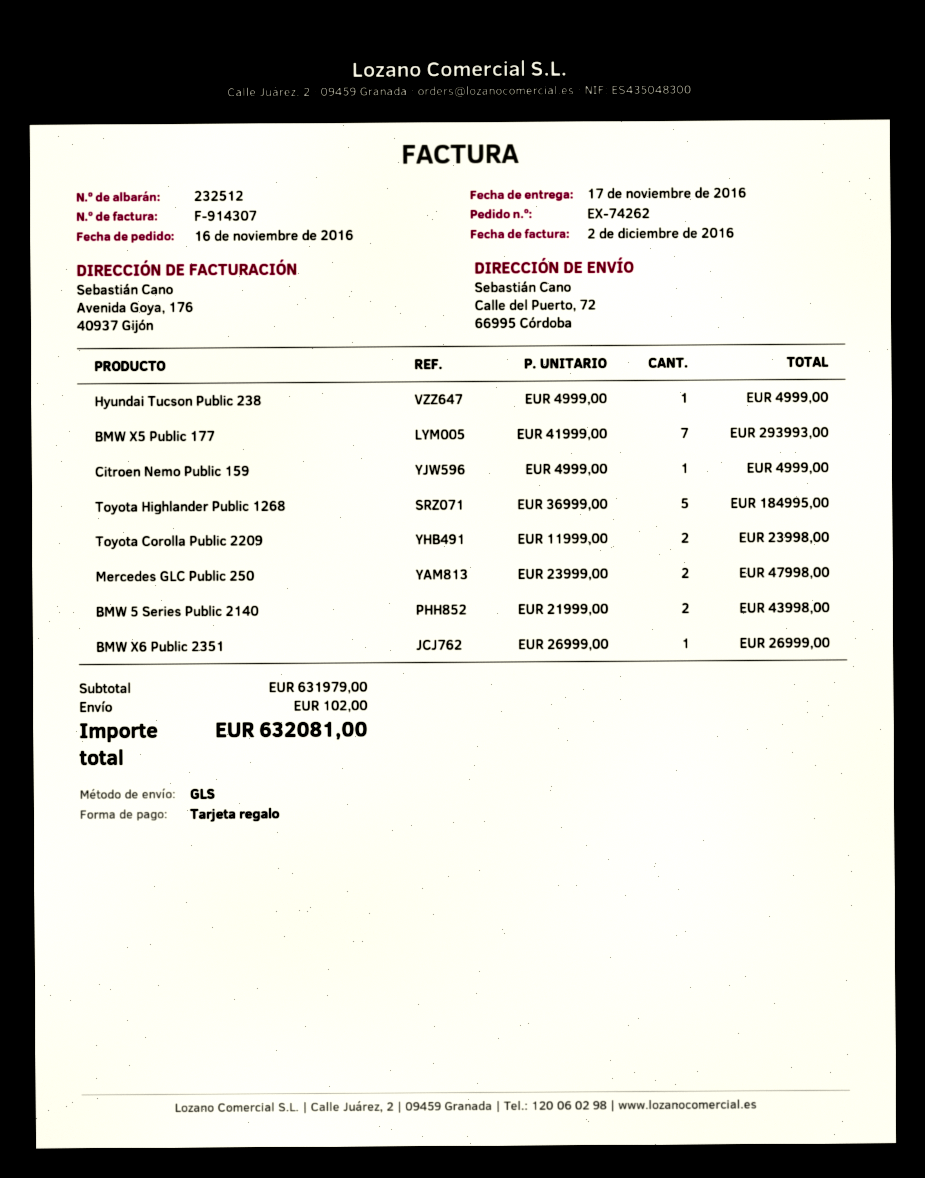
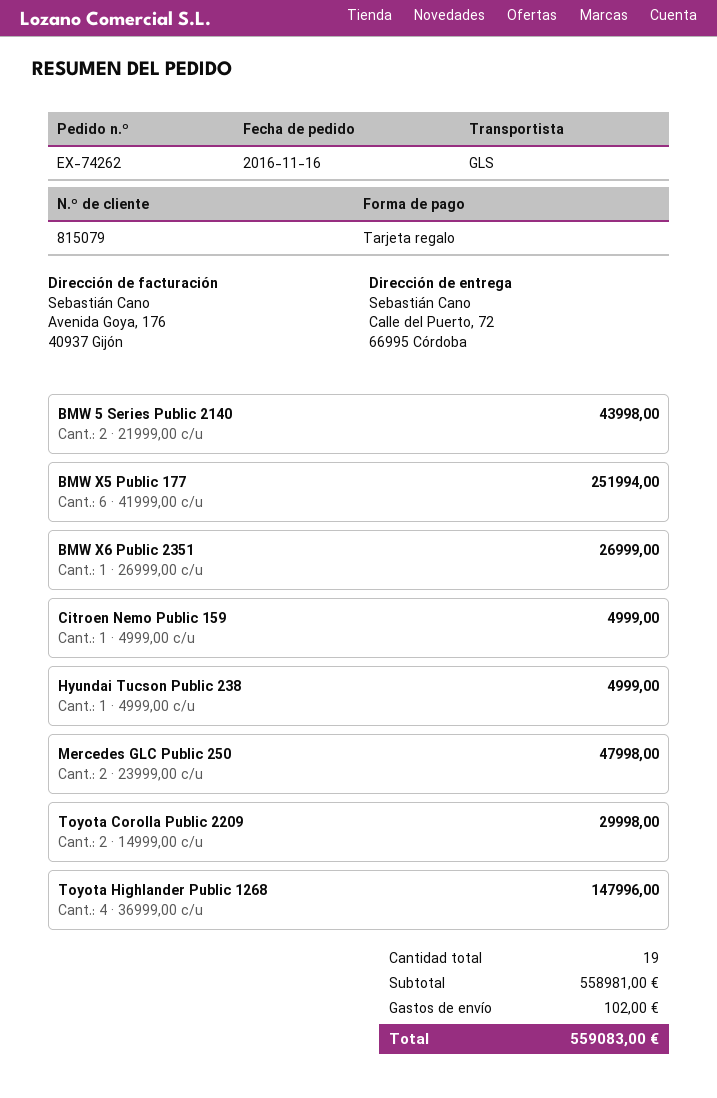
BMW X5 Public 177: 7 x 41999.00 = 293993.00 -> 6 x 41999.00 = 251994.00
Toyota Highlander Public 1268: 5 x 36999.00 = 184995.00 -> 4 x 36999.00 = 147996.00
Toyota Corolla Public 2209: 2 x 11999.00 = 23998.00 -> 2 x 14999.00 = 29998.00
subtotal: 631979.00 -> 558981.00
total: 632081.00 -> 559083.00

